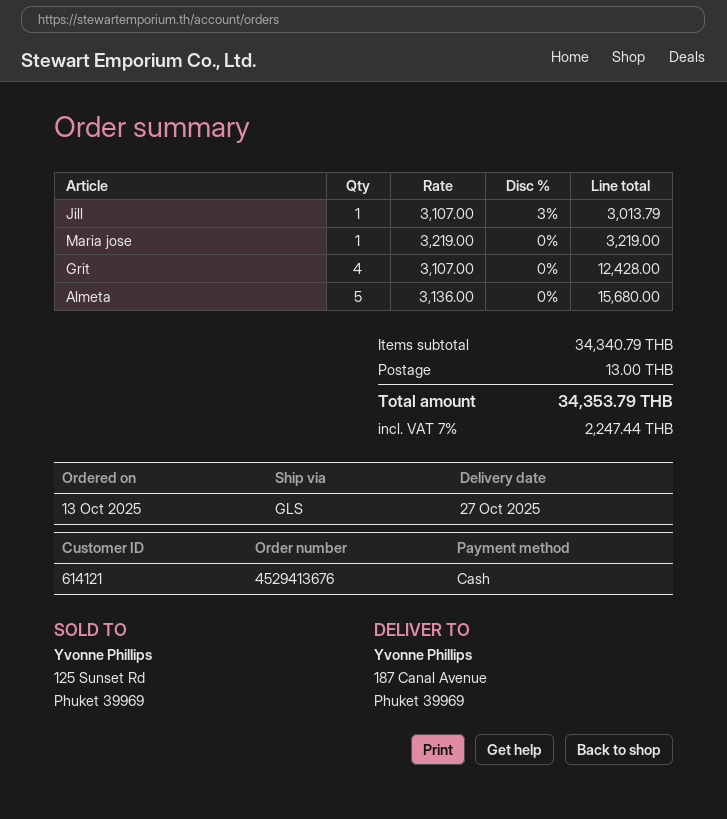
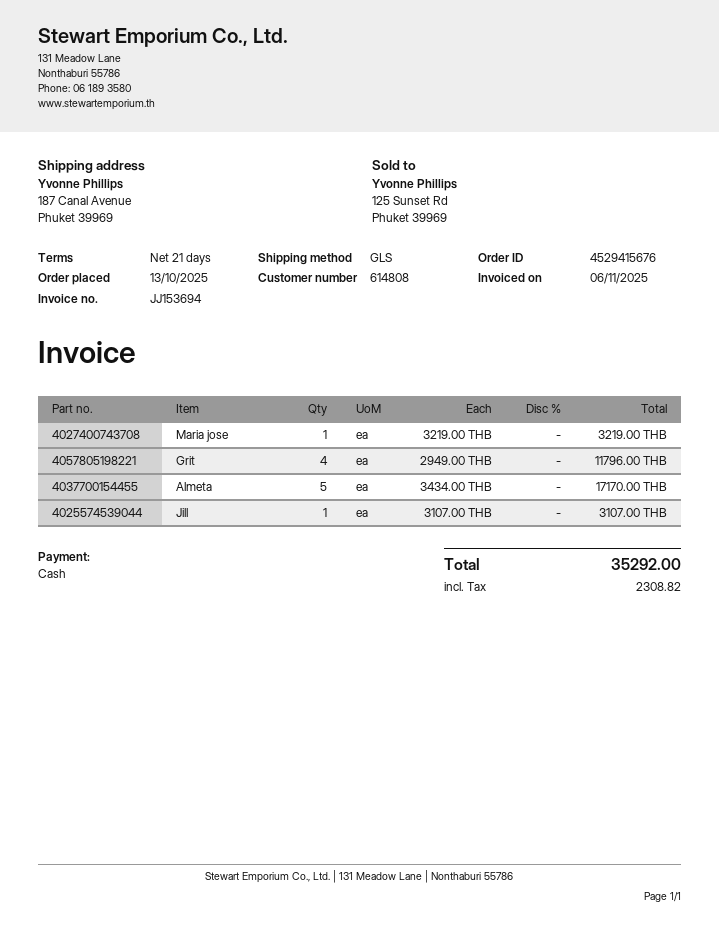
order number: 4529413676 -> 4529415676
customer number: 614121 -> 614808
Jill: 1 x 3107.00 - 3% = 3013.79 -> 1 x 3107.00 = 3107.00
Grit: 4 x 3107.00 = 12428.00 -> 4 x 2949.00 = 11796.00
Almeta: 5 x 3136.00 = 15680.00 -> 5 x 3434.00 = 17170.00
shipping: 13.00 -> none
tax: 2247.44 -> 2308.82
total: 34353.79 -> 35292.00

